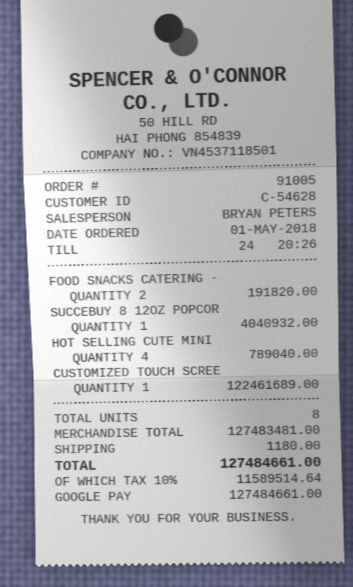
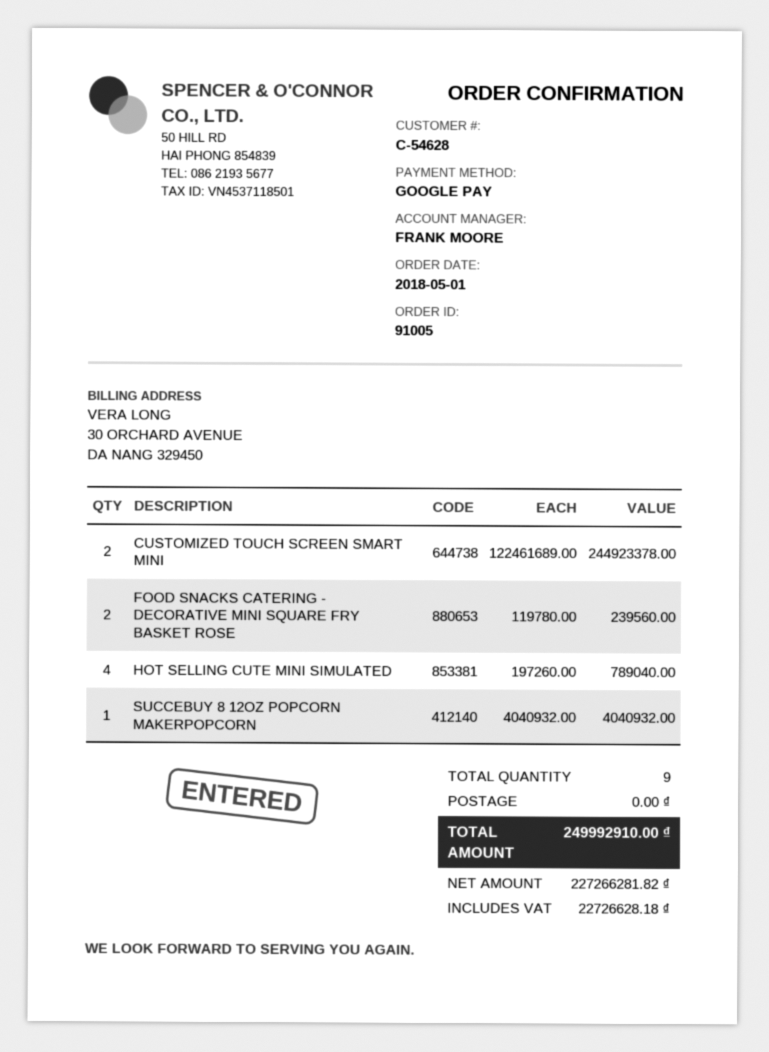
sales rep: BRYAN PETERS -> FRANK MOORE
FOOD SNACKS CATERING -: 2 for 191820.00 -> 2 for 239560.00
CUSTOMIZED TOUCH SCREE: 1 for 122461689.00 -> 2 for 244923378.00
total quantity: 8 -> 9
shipping: 1180.00 -> 0.00
tax: 11589514.64 -> 22726628.18
total: 127484661.00 -> 249992910.00

